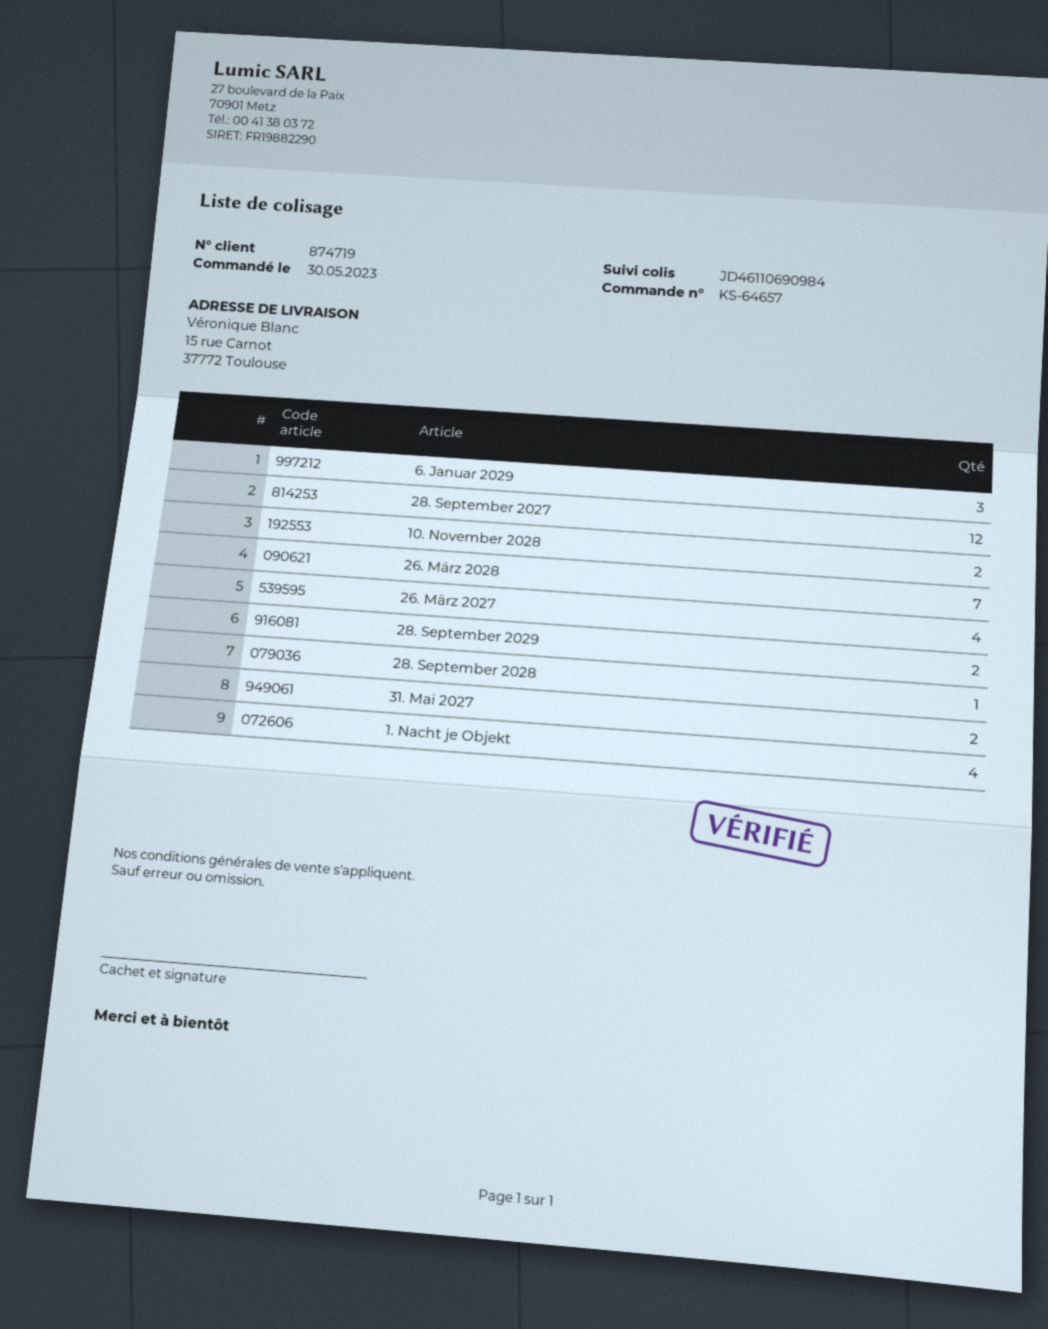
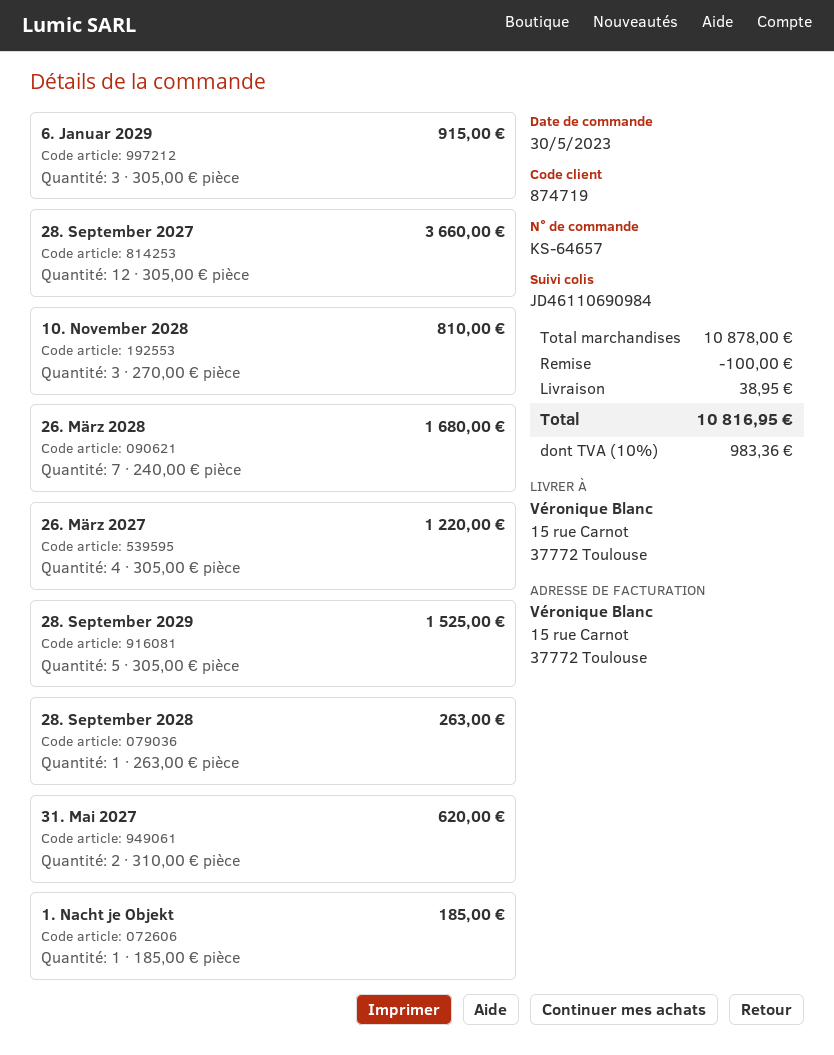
10. November 2028: 2 -> 3
28. September 2029: 2 -> 5
1. Nacht je Objekt: 4 -> 1

